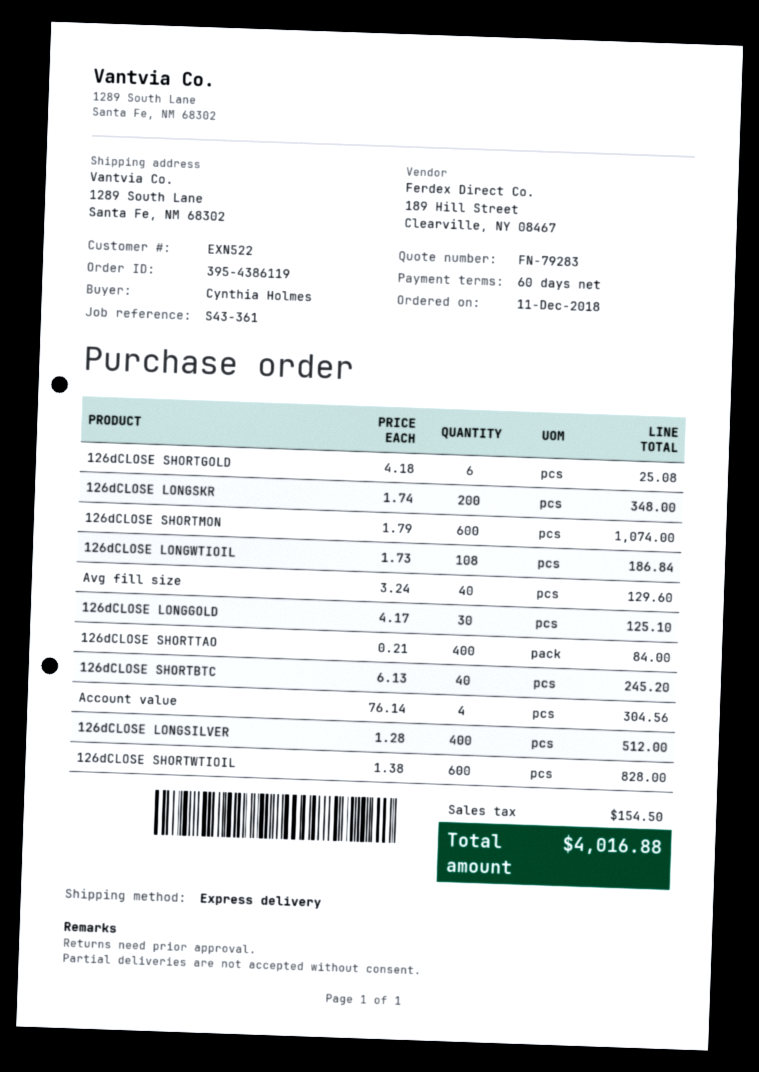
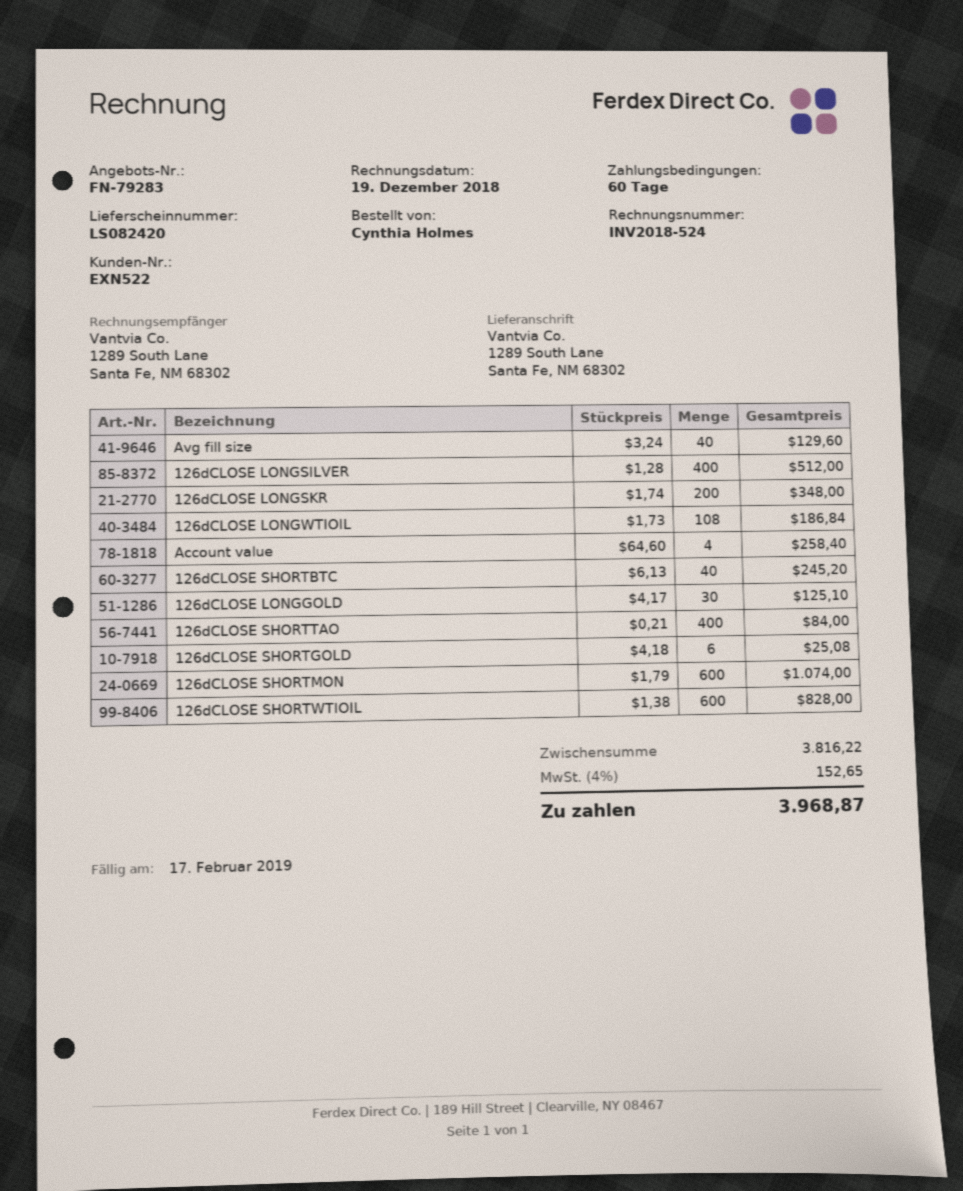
Account value: 4 x 76.14 = 304.56 -> 4 x 64.60 = 258.40
tax: 154.50 -> 152.65
total: 4016.88 -> 3968.87

